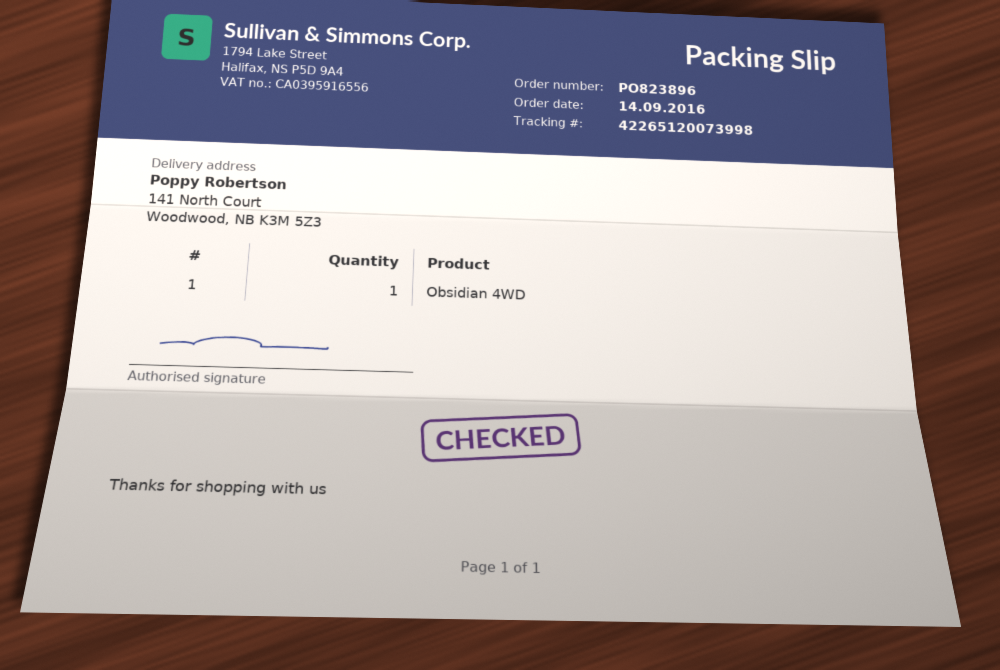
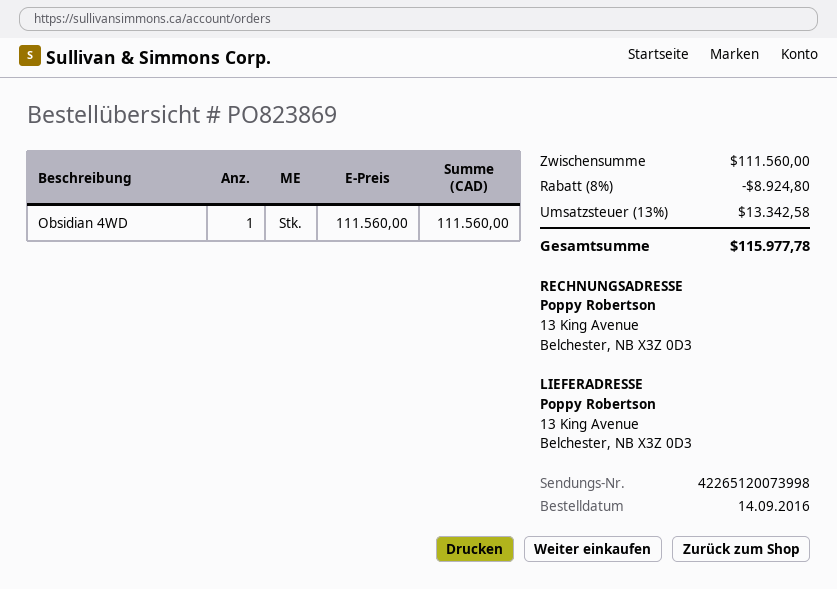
order number: PO823896 -> PO823869
ship to: 141 North Court, Woodwood, NB K3M 5Z3 -> 13 King Avenue, Belchester, NB X3Z 0D3

